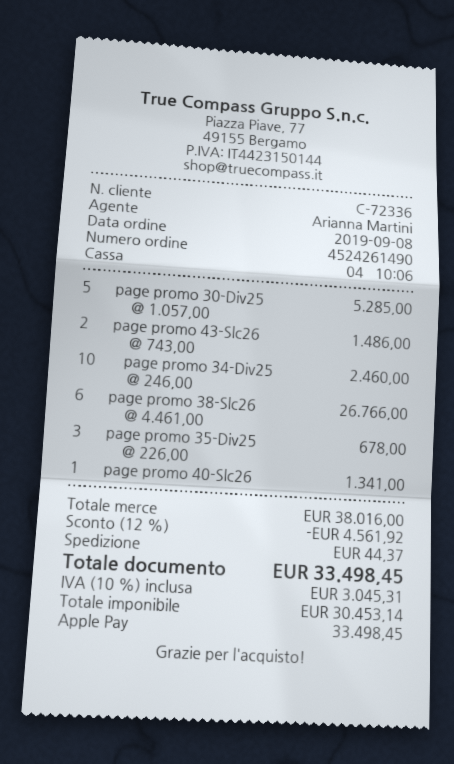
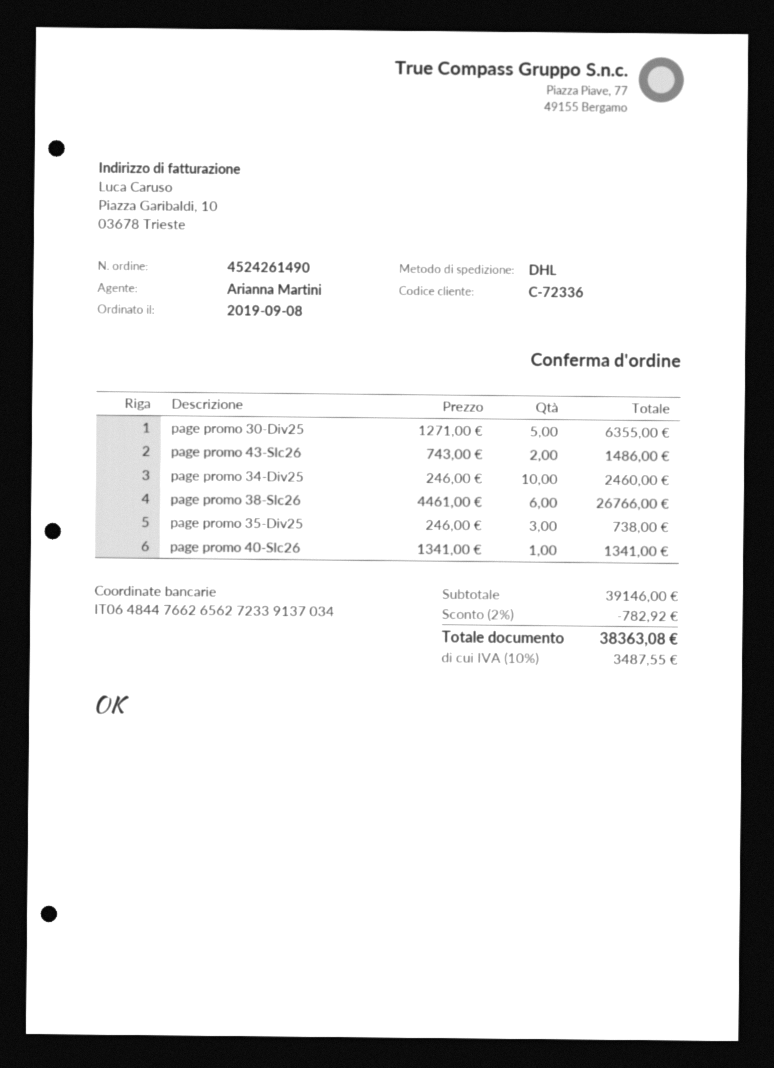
page promo 30-Div25: 5 x 1057.00 = 5285.00 -> 5 x 1271.00 = 6355.00
page promo 35-Div25: 3 x 226.00 = 678.00 -> 3 x 246.00 = 738.00
subtotal: 38016.00 -> 39146.00
discount: 12% = 4561.92 -> 2% = 782.92
shipping: 44.37 -> none
tax: 10% = 3045.31 -> 10% = 3487.55
total: 33498.45 -> 38363.08

